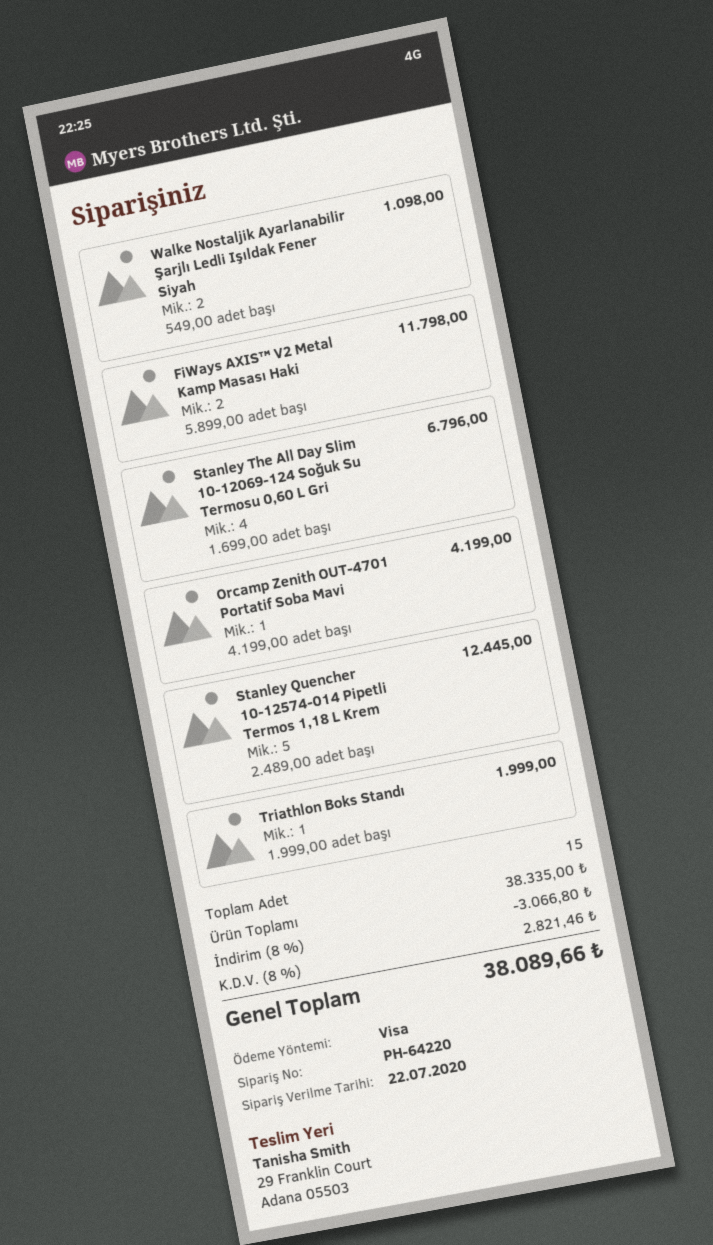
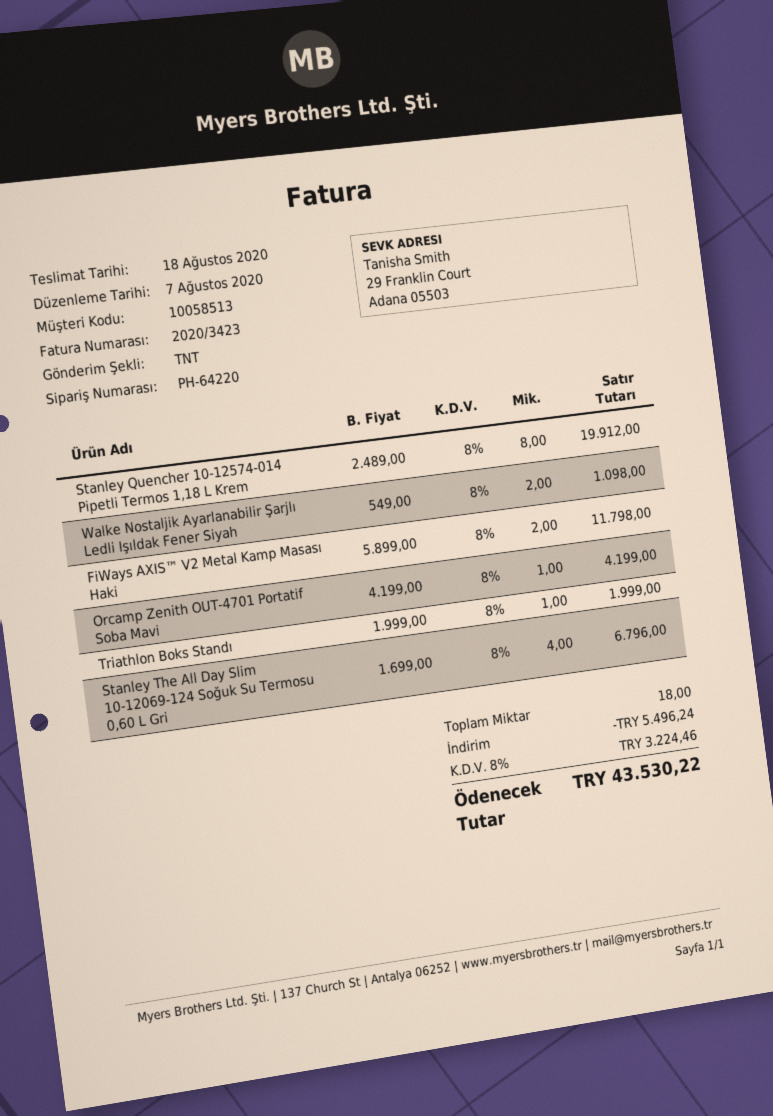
Stanley Quencher 10-12574-014 Pipetli Termos 1,18 L Krem: 5 x 2489.00 = 12445.00 -> 8 x 2489.00 = 19912.00
total quantity: 15 -> 18
discount: 3066.80 -> 5496.24
tax: 8% = 2821.46 -> 8% = 3224.46
total: 38089.66 -> 43530.22

